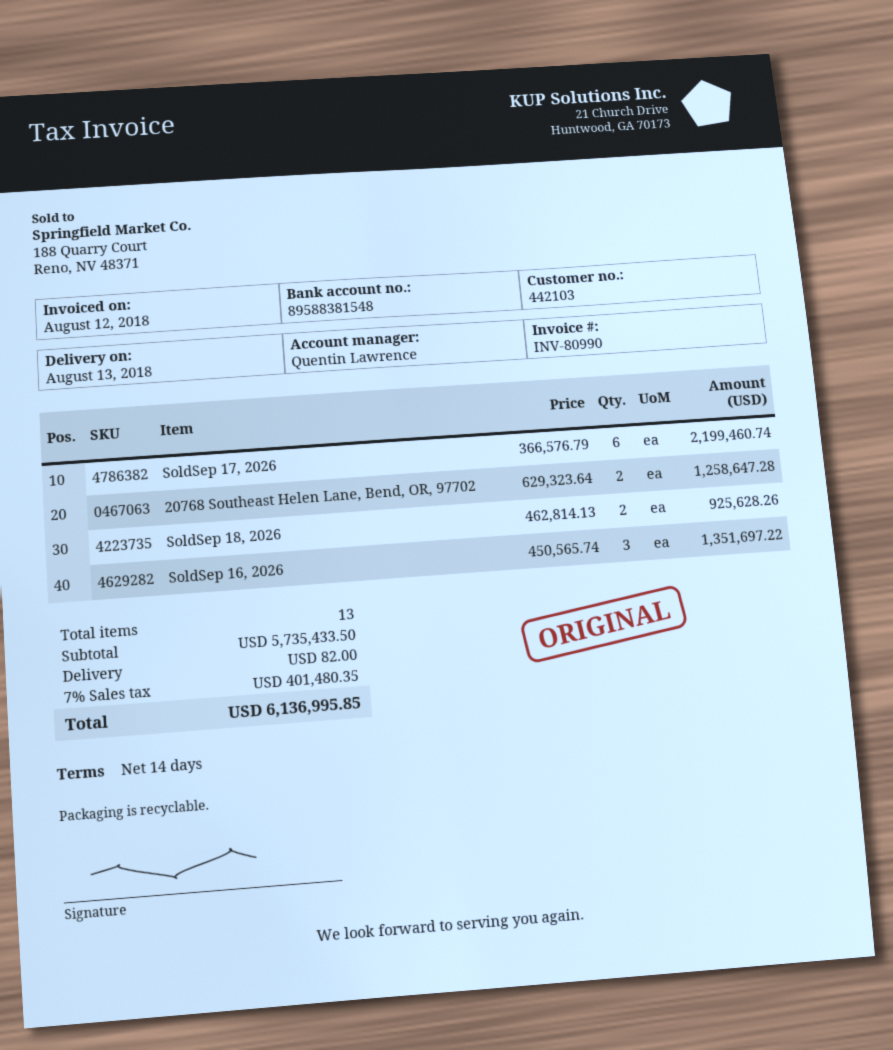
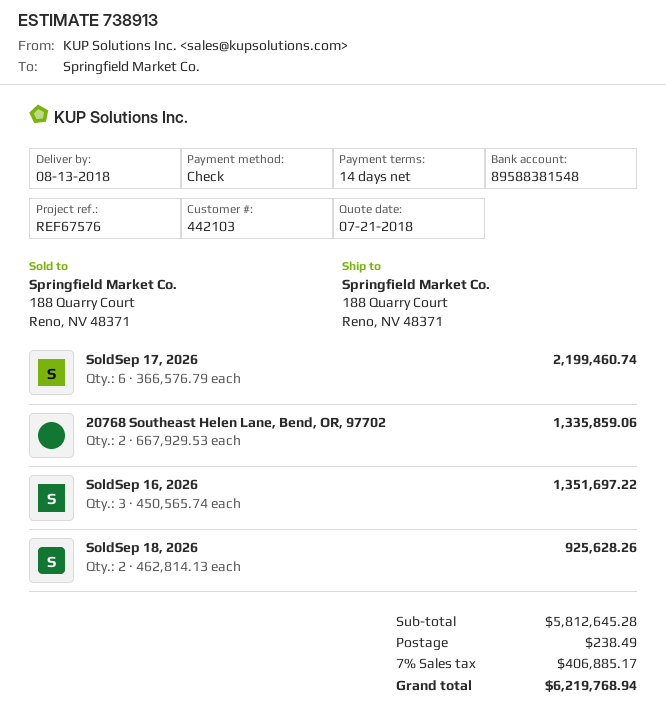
20768 Southeast Helen Lane, Bend, OR, 97702: 2 x 629323.64 = 1258647.28 -> 2 x 667929.53 = 1335859.06
subtotal: 5735433.50 -> 5812645.28
shipping: 82.00 -> 238.49
tax: 7% = 401480.35 -> 7% = 406885.17
total: 6136995.85 -> 6219768.94

